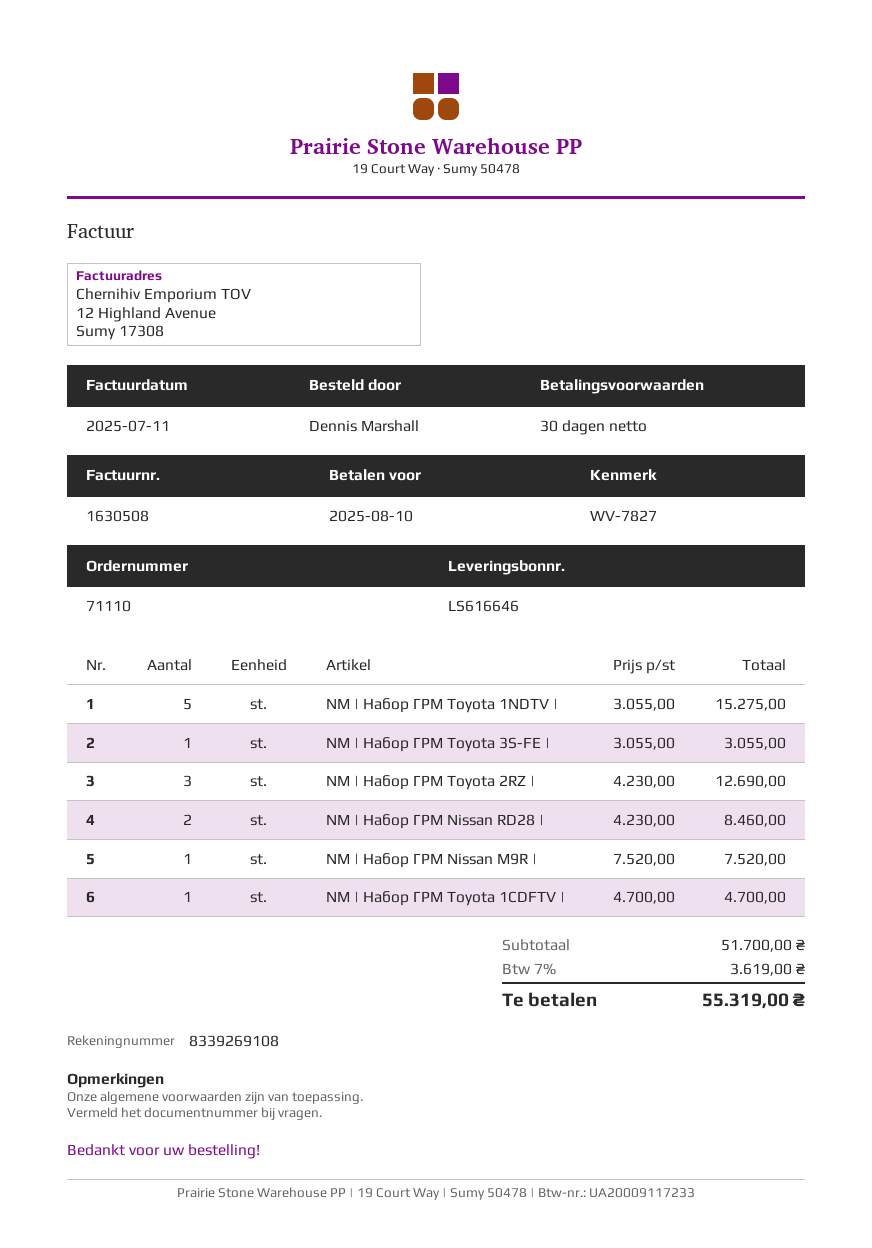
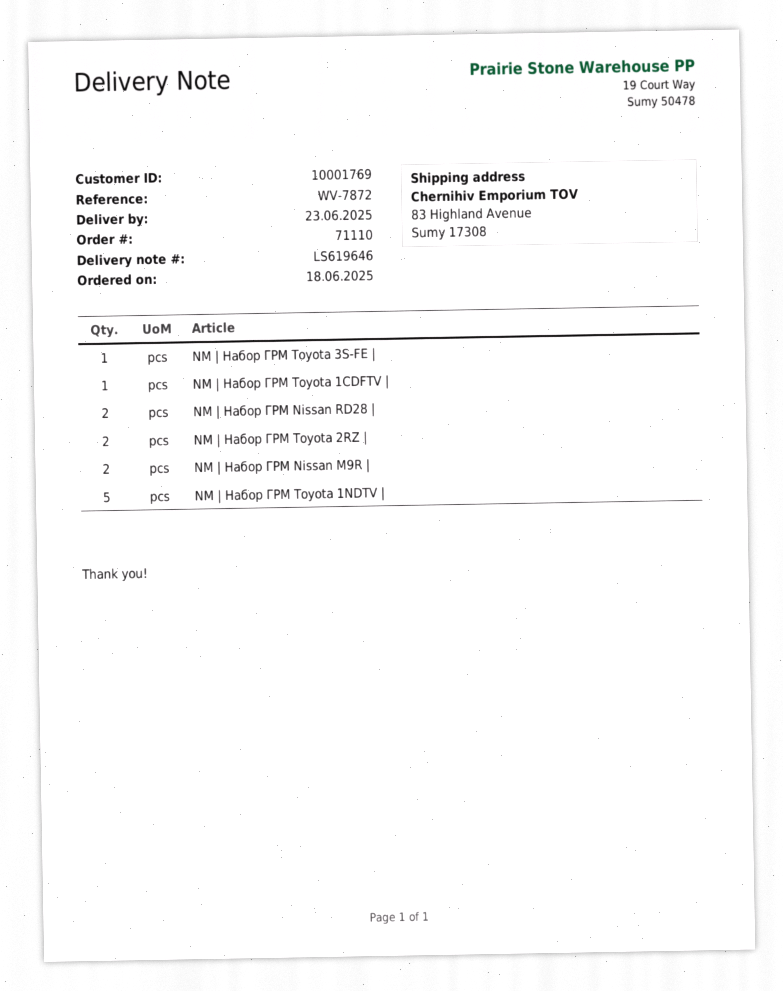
delivery note number: LS616646 -> LS619646
reference: WV-7827 -> WV-7872
NM | Набор ГРМ Toyota 2RZ |: 3 -> 2
NM | Набор ГРМ Nissan M9R |: 1 -> 2

